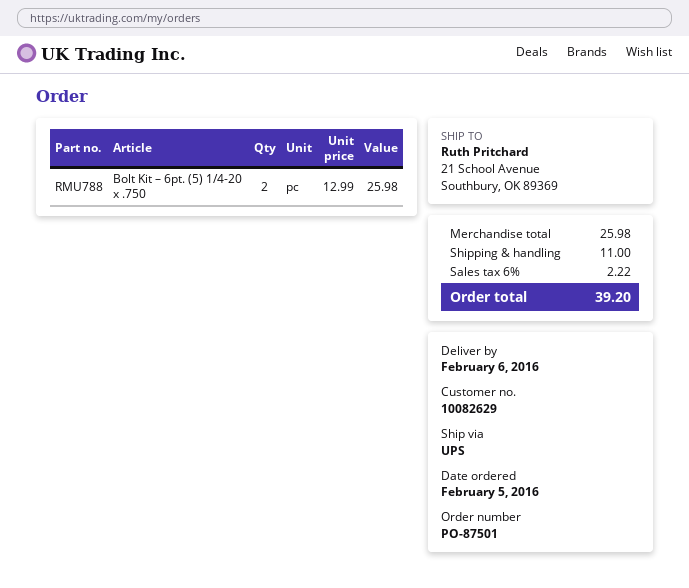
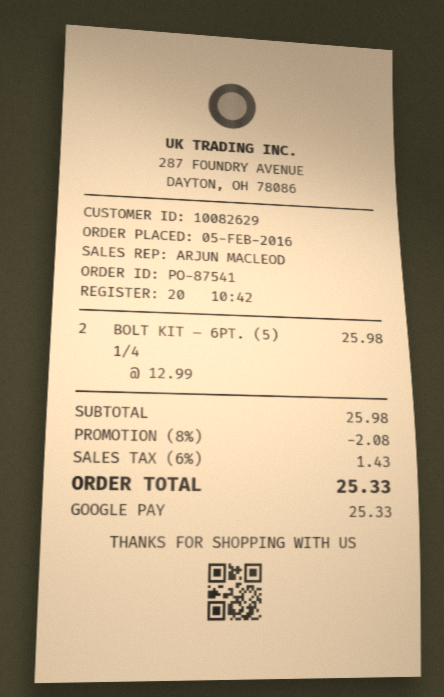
order number: PO-87501 -> PO-87541
discount: none -> 8% = 2.08
shipping: 11.00 -> none
tax: 6% = 2.22 -> 6% = 1.43
total: 39.20 -> 25.33

